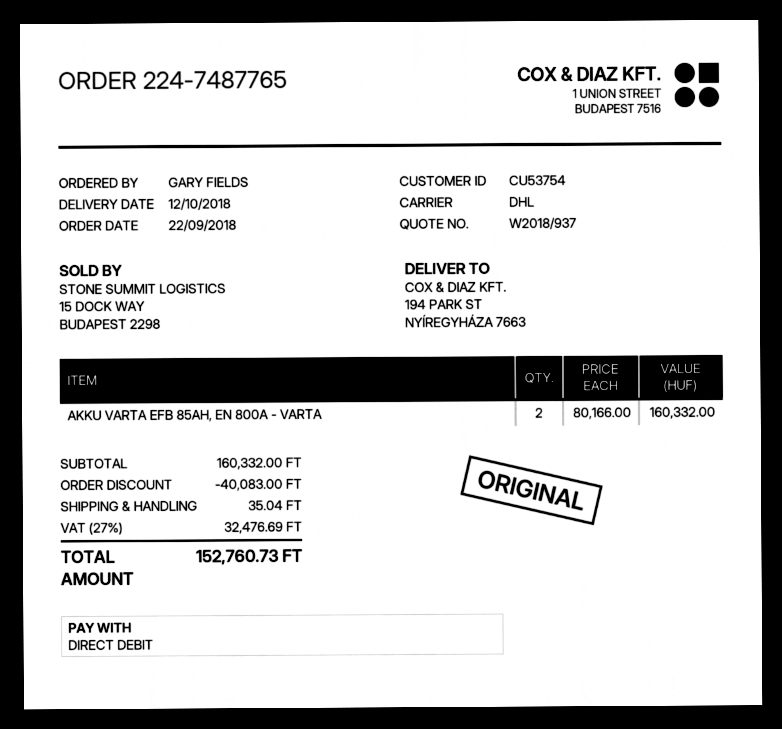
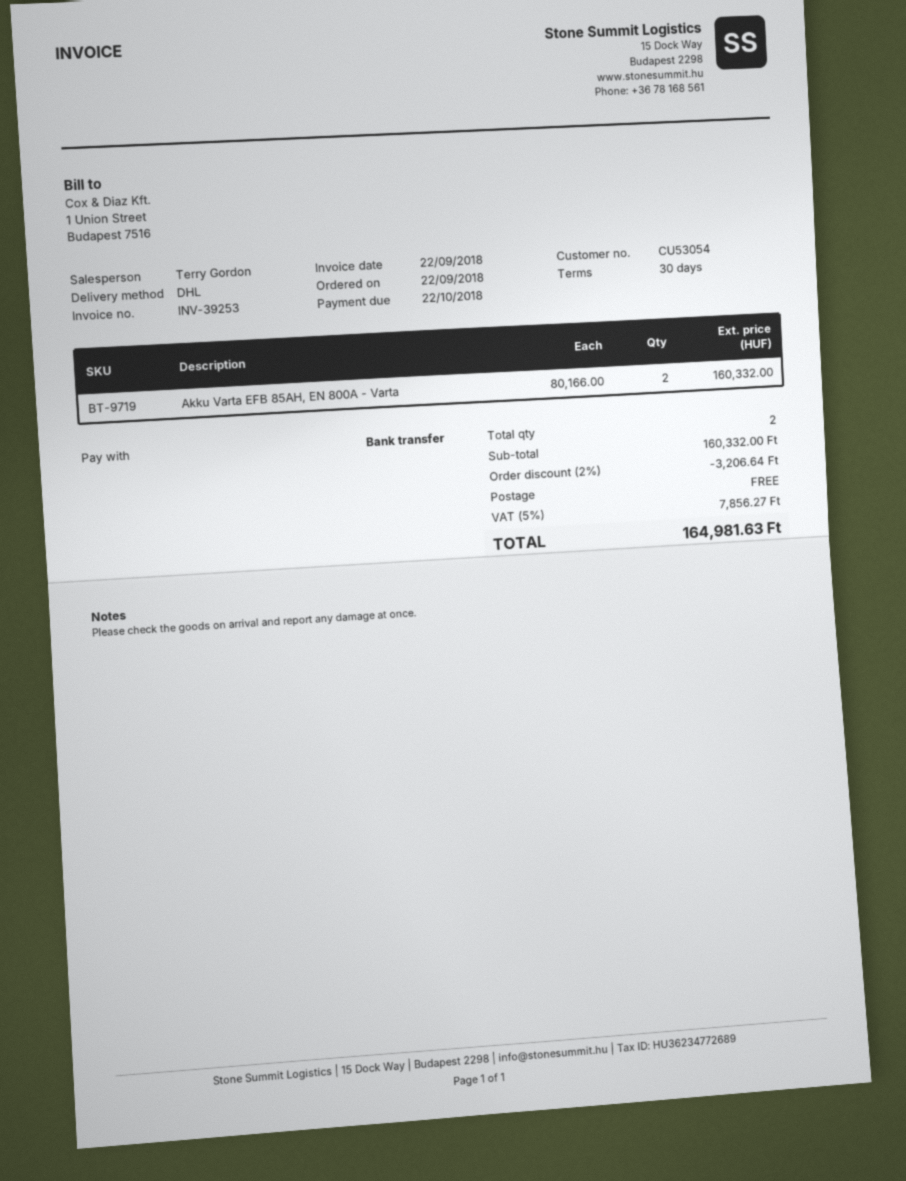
customer number: CU53754 -> CU53054
payment method: direct debit -> bank transfer
discount: 40083.00 -> 3206.64
shipping: 35.04 -> 0.00
tax: 27% = 32476.69 -> 5% = 7856.27
total: 152760.73 -> 164981.63

